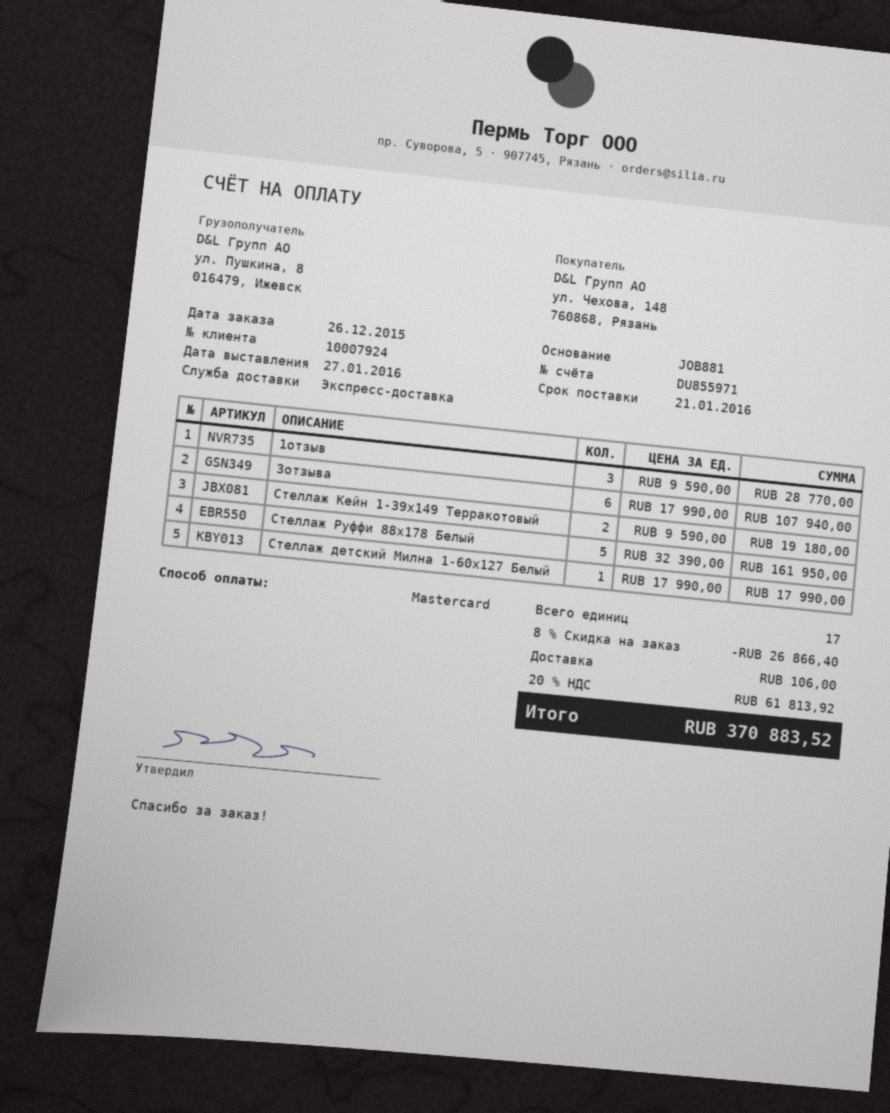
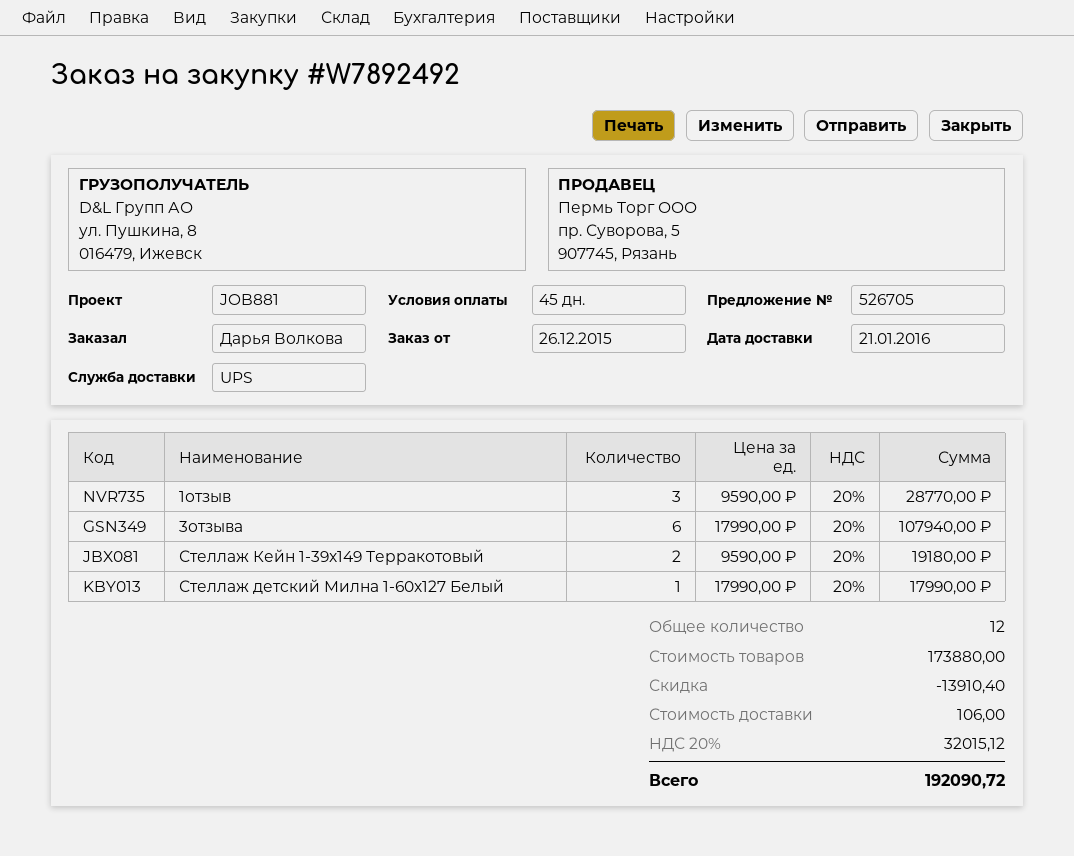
shipping method: express -> UPS
Стеллаж Руффи 88x178 Белый: 5 x 32390.00 = 161950.00 -> none
total quantity: 17 -> 12
discount: 26866.40 -> 13910.40
tax: 20% = 61813.92 -> 20% = 32015.12
total: 370883.52 -> 192090.72

